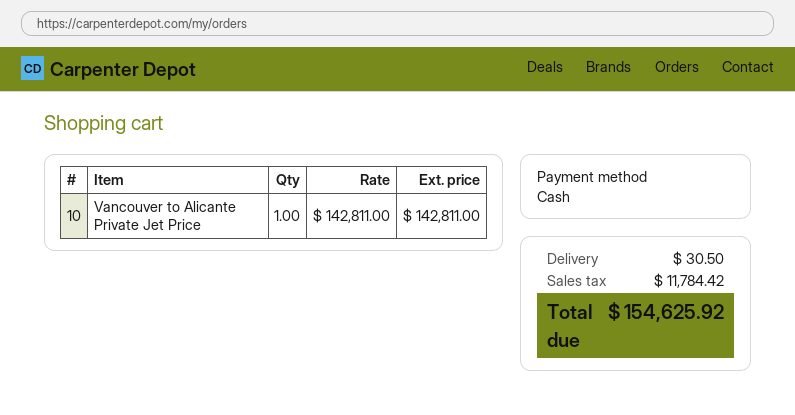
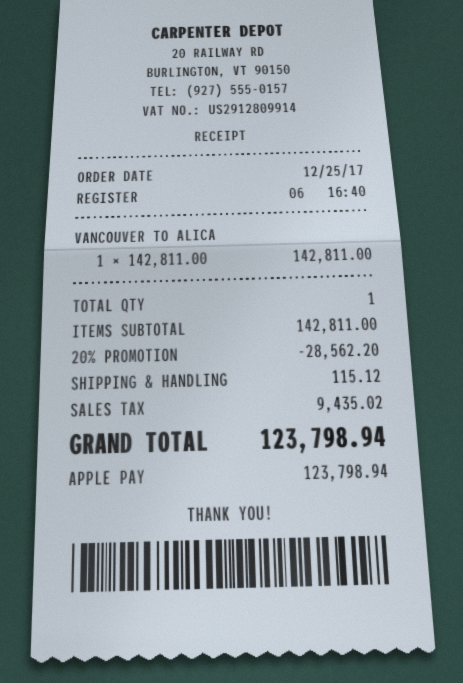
payment method: cash -> Apple Pay
discount: none -> 20% = 28562.20
shipping: 30.50 -> 115.12
tax: 11784.42 -> 9435.02
total: 154625.92 -> 123798.94

